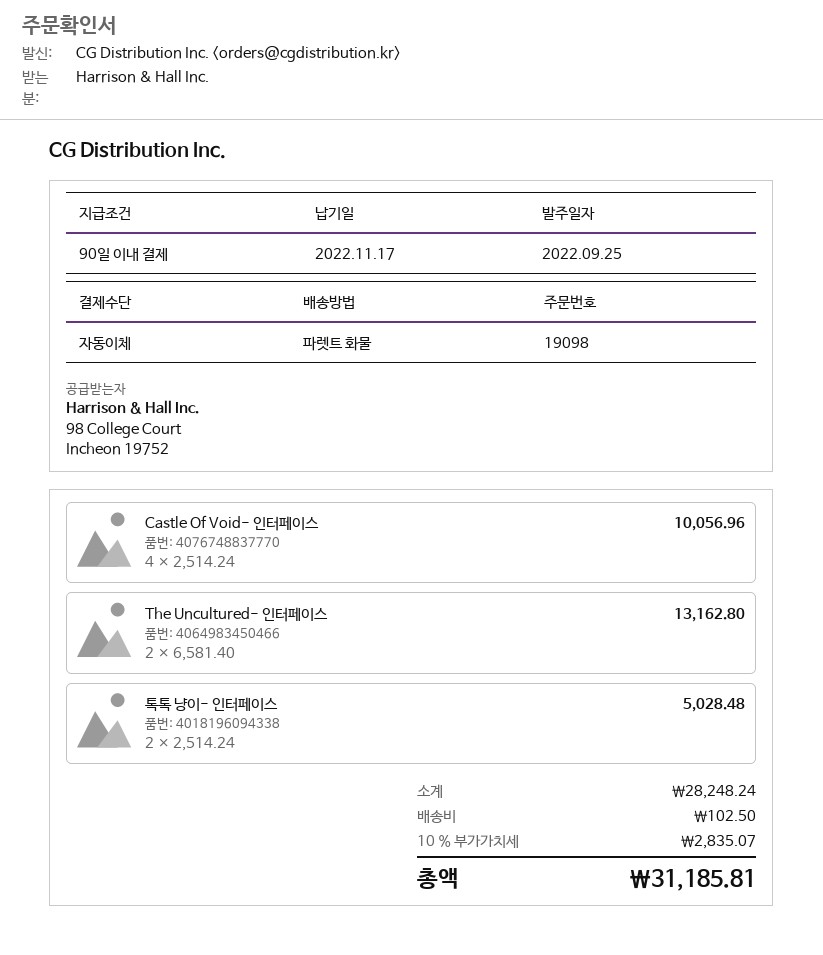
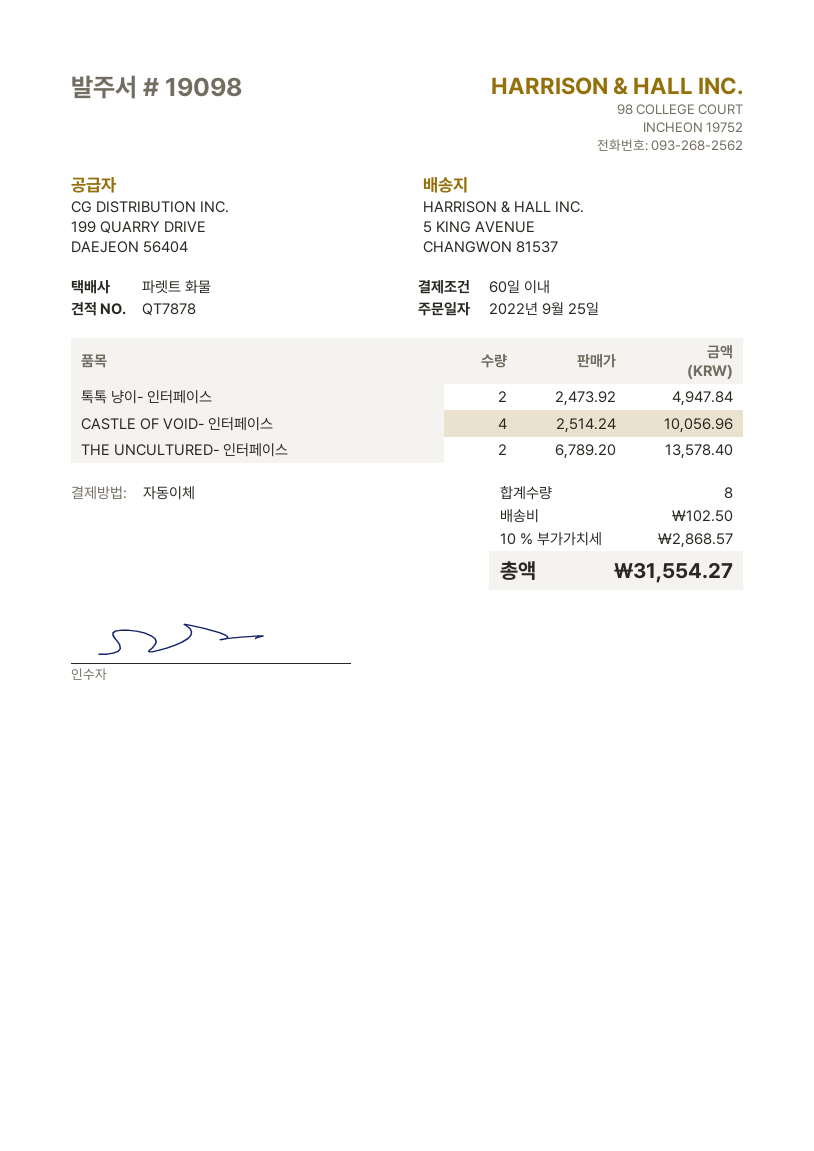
payment terms: 90 days -> 60 days
The Uncultured- 인터페이스: 2 x 6581.40 = 13162.80 -> 2 x 6789.20 = 13578.40
톡톡 냥이- 인터페이스: 2 x 2514.24 = 5028.48 -> 2 x 2473.92 = 4947.84
tax: 10% = 2835.07 -> 10% = 2868.57
total: 31185.81 -> 31554.27

